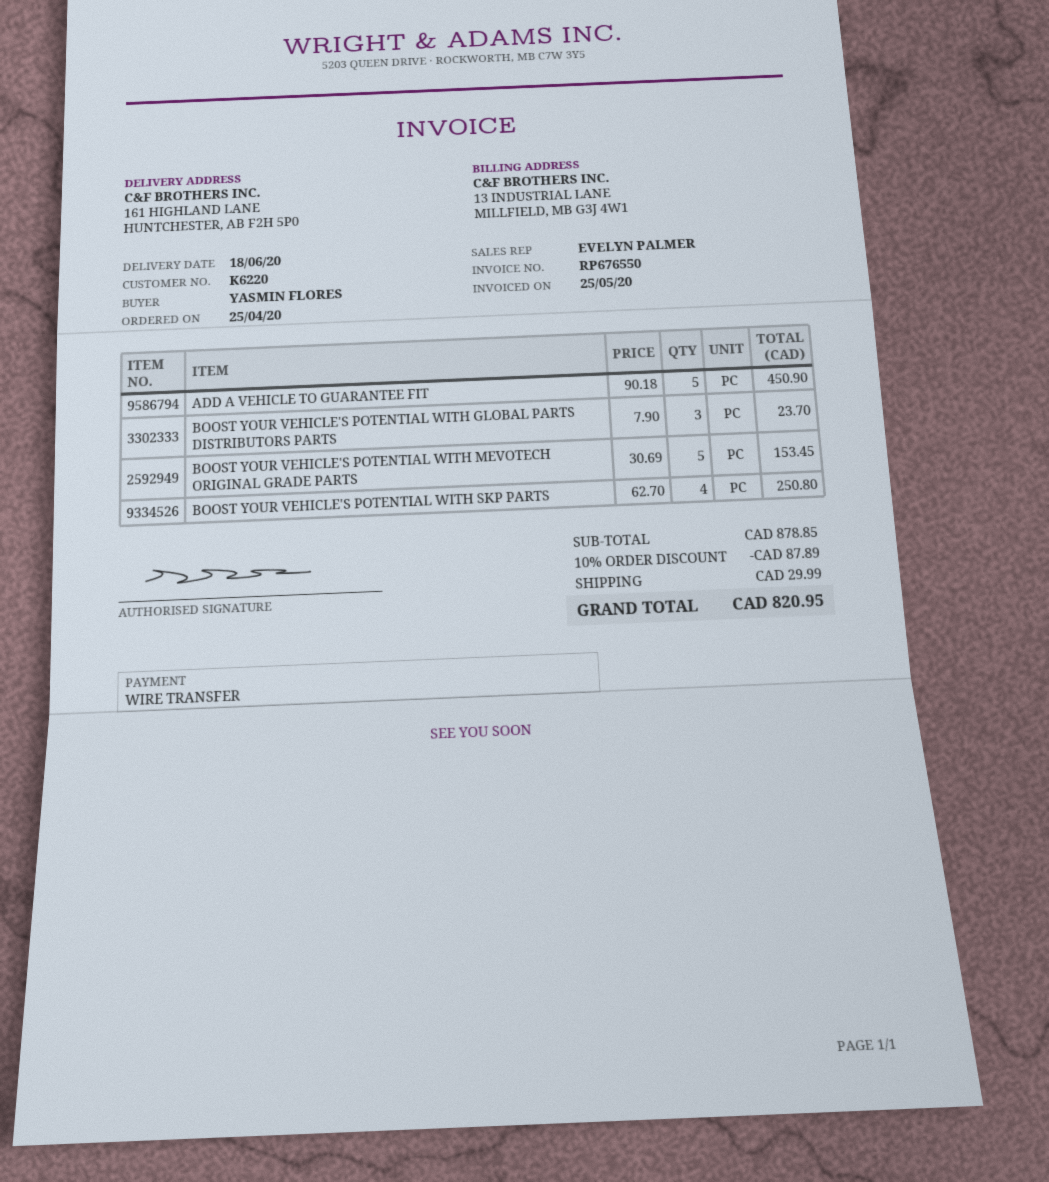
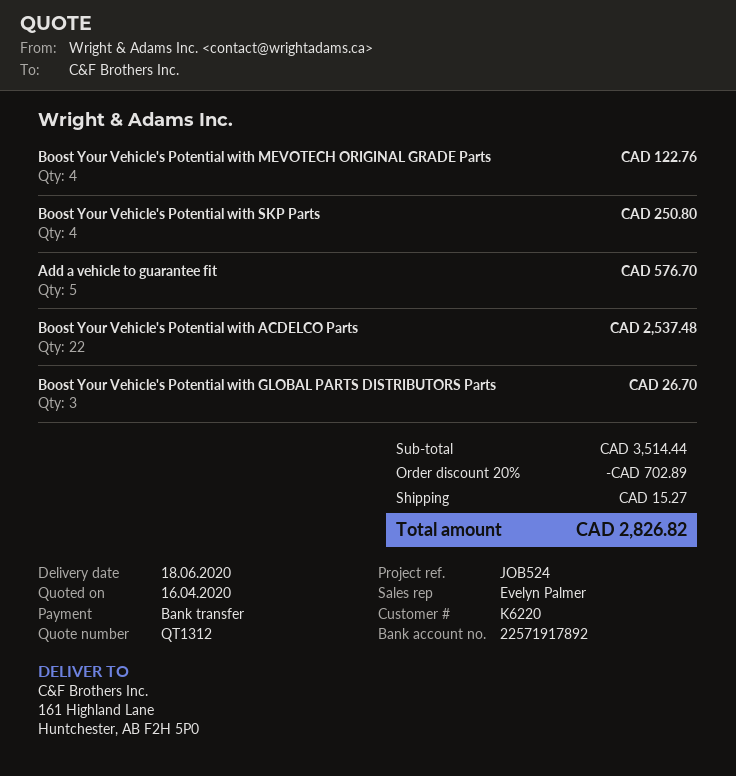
ADD A VEHICLE TO GUARANTEE FIT: 5 for 450.90 -> 5 for 576.70
BOOST YOUR VEHICLE'S POTENTIAL WITH GLOBAL PARTS DISTRIBUTORS PARTS: 3 for 23.70 -> 3 for 26.70
BOOST YOUR VEHICLE'S POTENTIAL WITH MEVOTECH ORIGINAL GRADE PARTS: 5 for 153.45 -> 4 for 122.76
Boost Your Vehicle's Potential with ACDELCO Parts: none -> 22 for 2537.48
subtotal: 878.85 -> 3514.44
discount: 10% = 87.89 -> 20% = 702.89
shipping: 29.99 -> 15.27
total: 820.95 -> 2826.82

